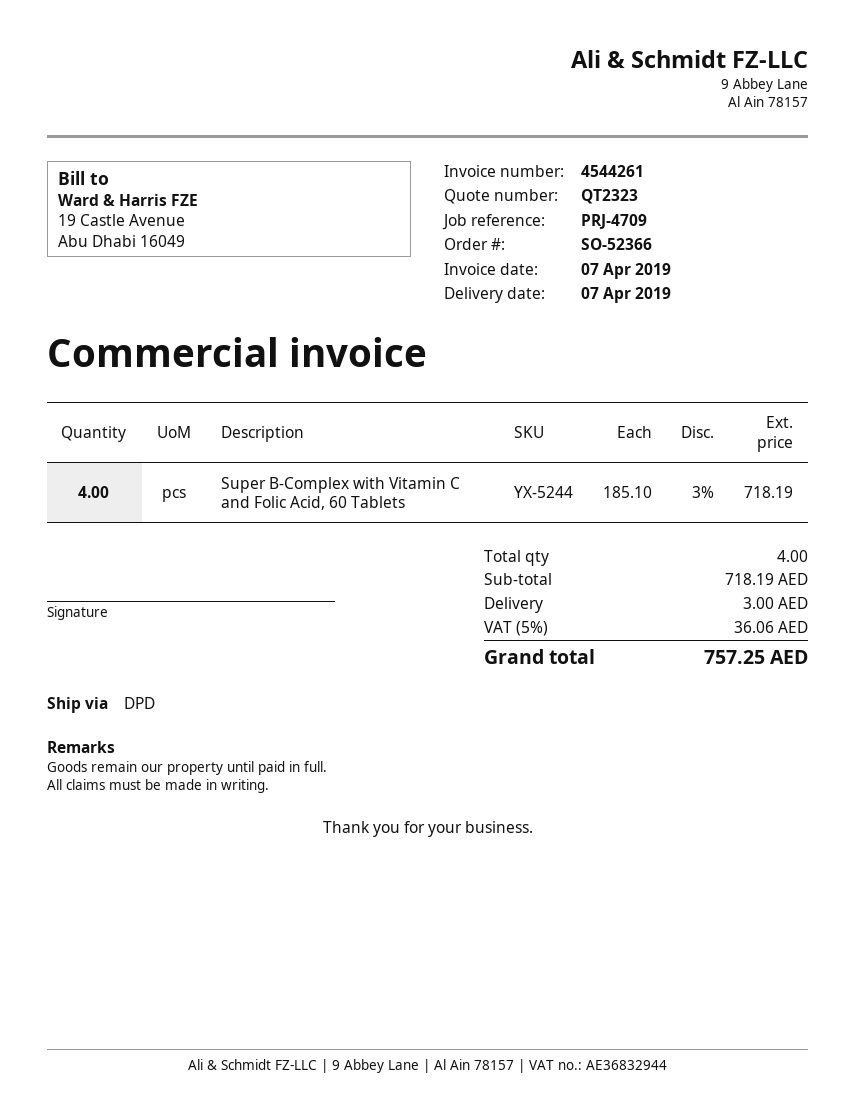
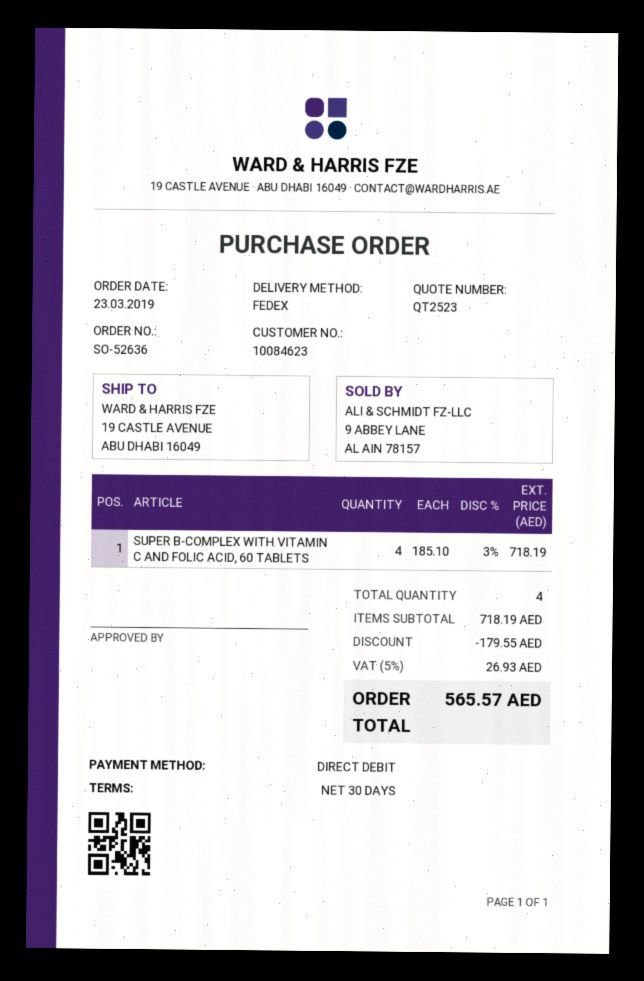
quote number: QT2323 -> QT2523
order number: SO-52366 -> SO-52636
shipping method: DPD -> FedEx
discount: none -> 179.55
shipping: 3.00 -> none
tax: 5% = 36.06 -> 5% = 26.93
total: 757.25 -> 565.57

